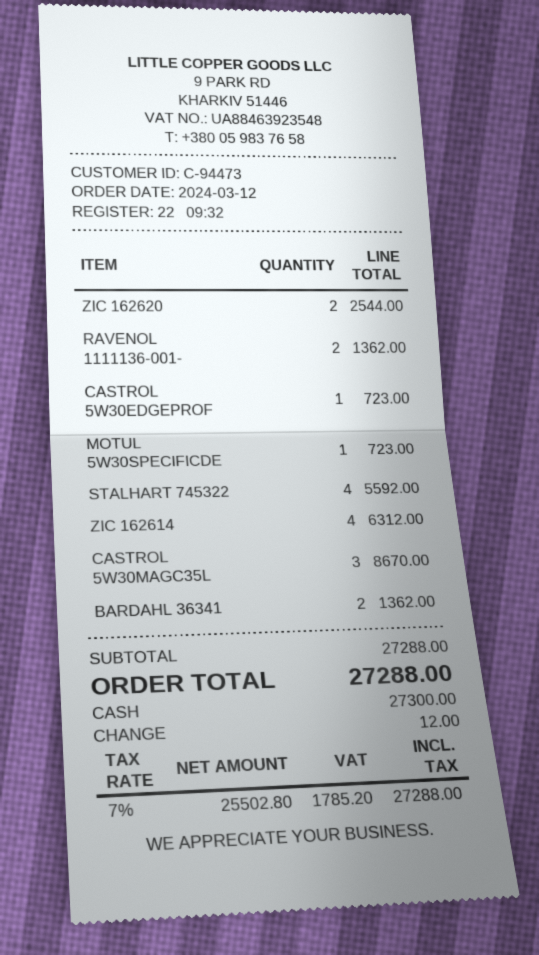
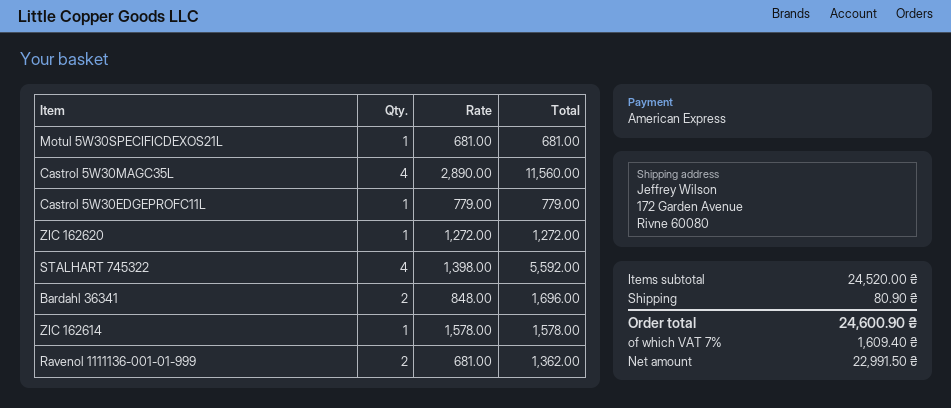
payment method: cash -> American Express
ZIC 162620: 2 for 2544.00 -> 1 for 1272.00
CASTROL 5W30EDGEPROF: 1 for 723.00 -> 1 for 779.00
MOTUL 5W30SPECIFICDE: 1 for 723.00 -> 1 for 681.00
ZIC 162614: 4 for 6312.00 -> 1 for 1578.00
CASTROL 5W30MAGC35L: 3 for 8670.00 -> 4 for 11560.00
BARDAHL 36341: 2 for 1362.00 -> 2 for 1696.00
subtotal: 27288.00 -> 24520.00
shipping: none -> 80.90
net: 25502.80 -> 22991.50
tax: 7% = 1785.20 -> 7% = 1609.40
total: 27288.00 -> 24600.90

